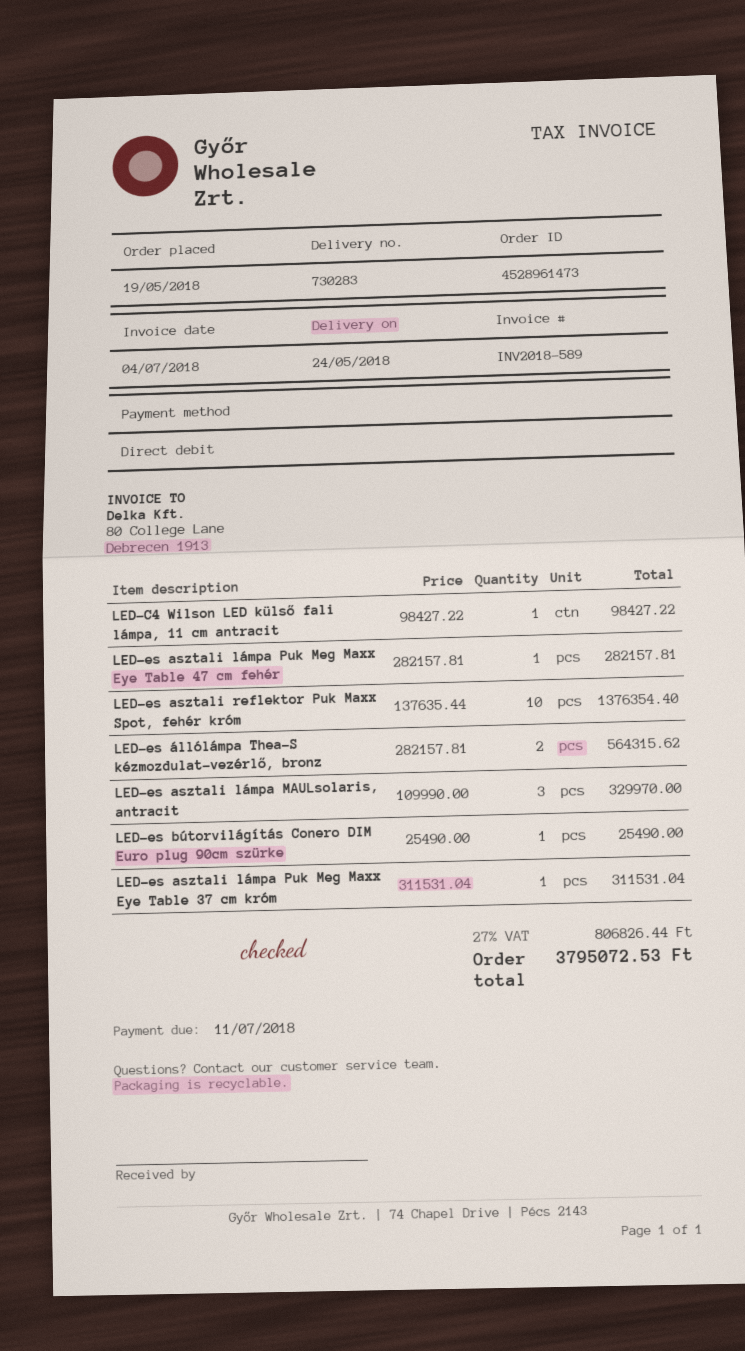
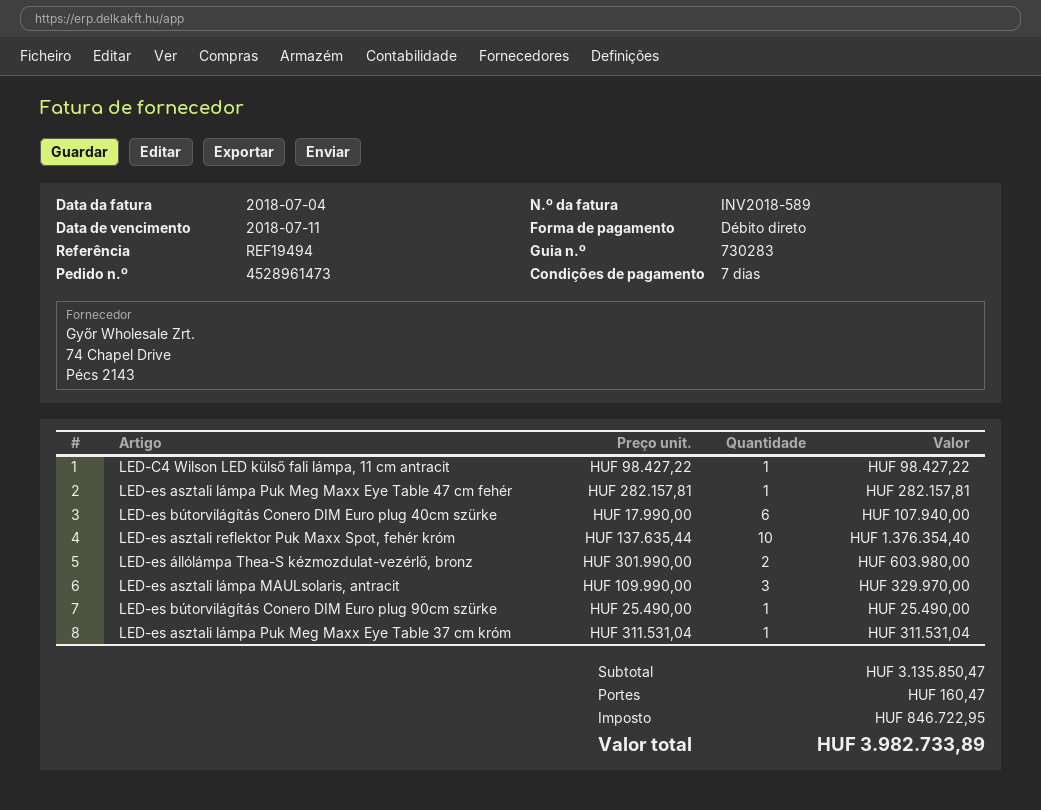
LED-es állólámpa Thea-S kézmozdulat-vezérlő, bronz: 2 x 282157.81 = 564315.62 -> 2 x 301990.00 = 603980.00
LED-es bútorvilágítás Conero DIM Euro plug 40cm szürke: none -> 6 x 17990.00 = 107940.00
shipping: none -> 160.47
tax: 806826.44 -> 846722.95
total: 3795072.53 -> 3982733.89

